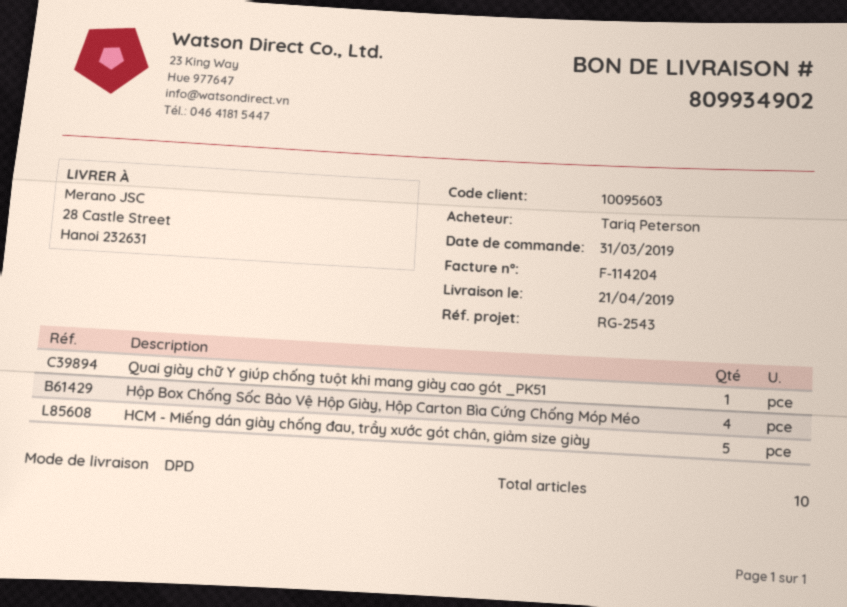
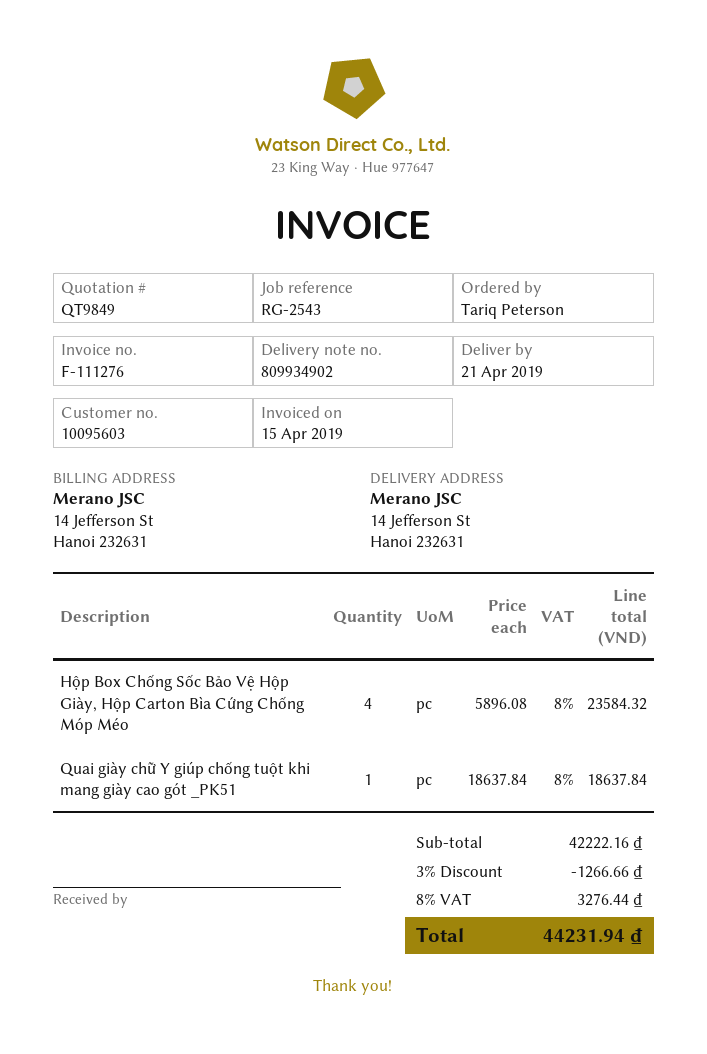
invoice number: F-114204 -> F-111276
ship to: 28 Castle Street, Hanoi 232631 -> 14 Jefferson St, Hanoi 232631
HCM - Miếng dán giày chống đau, trầy xước gót chân, giảm size giày: 5 -> none

